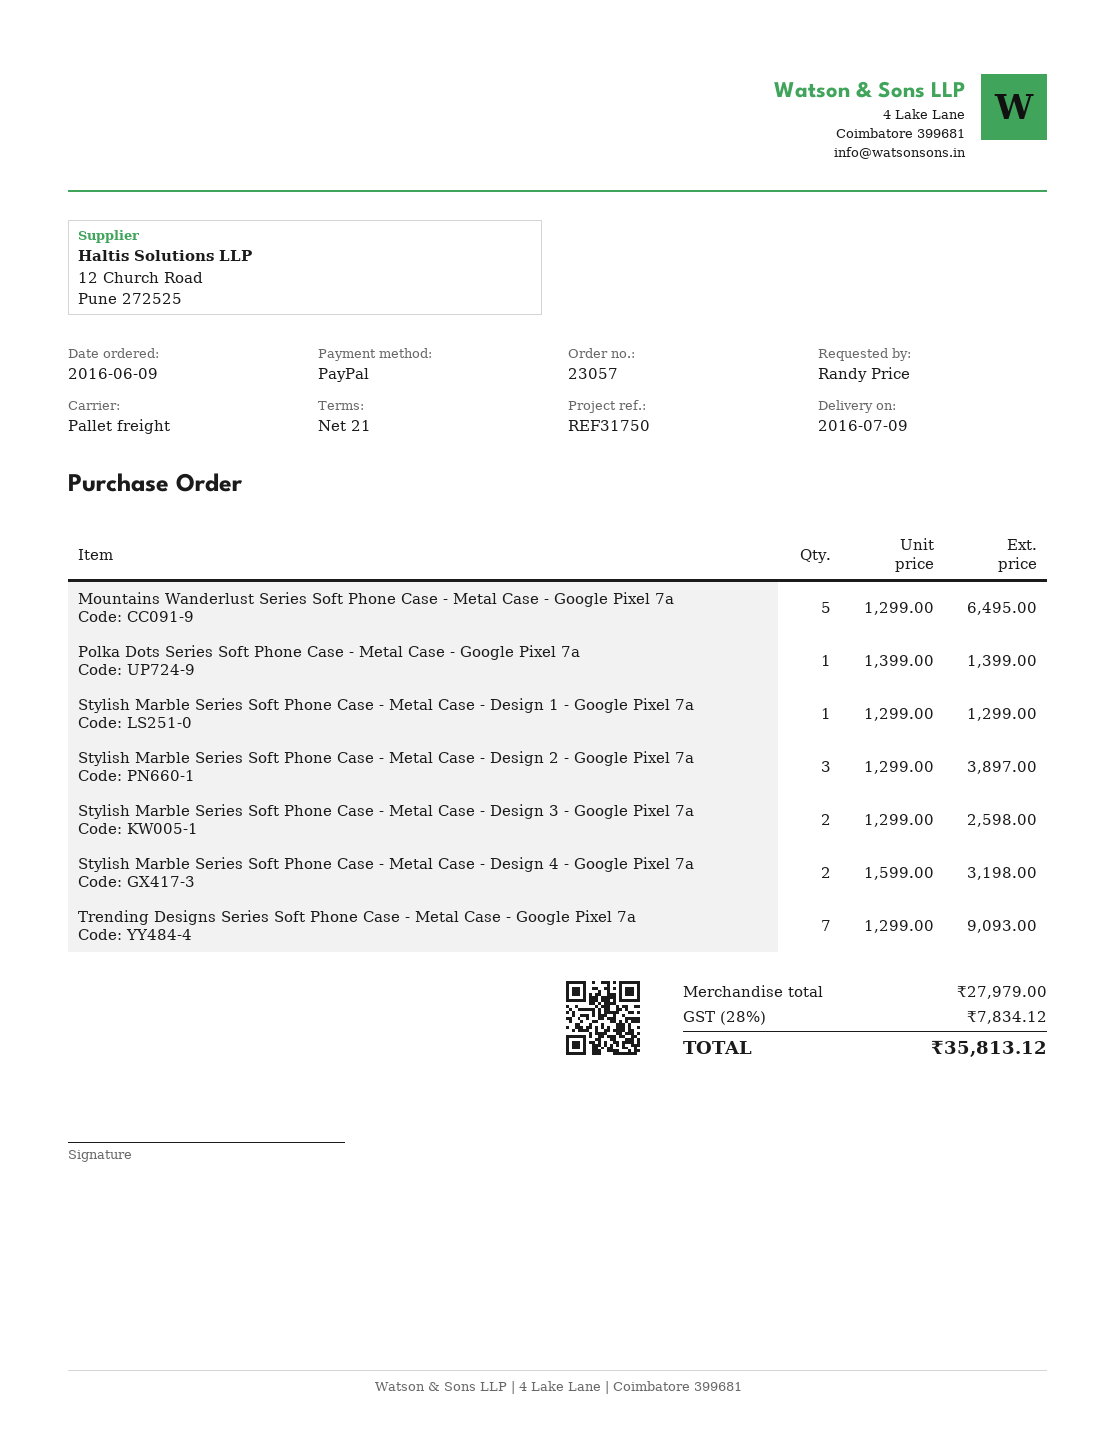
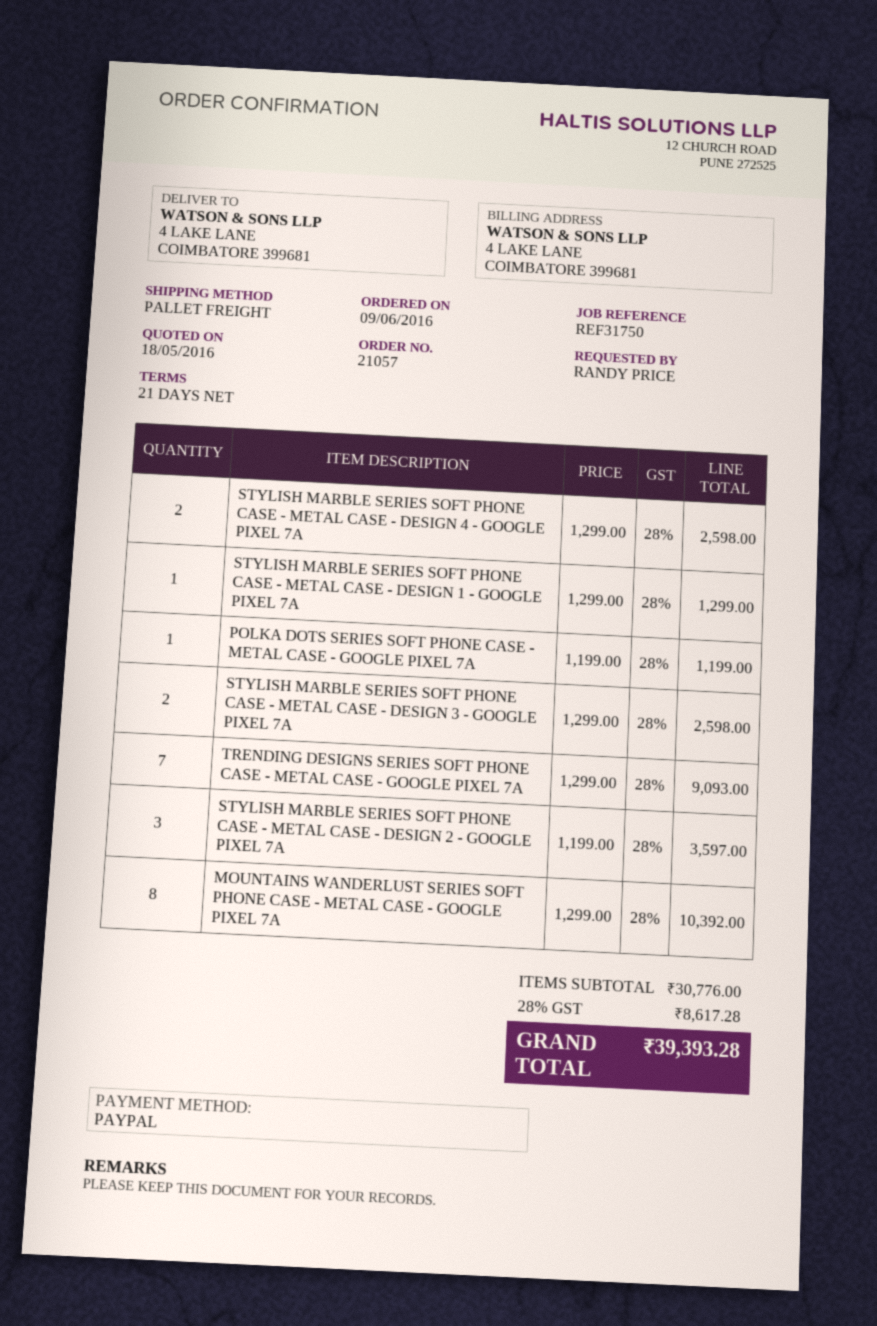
order number: 23057 -> 21057
Mountains Wanderlust Series Soft Phone Case - Metal Case - Google Pixel 7a: 5 x 1299.00 = 6495.00 -> 8 x 1299.00 = 10392.00
Polka Dots Series Soft Phone Case - Metal Case - Google Pixel 7a: 1 x 1399.00 = 1399.00 -> 1 x 1199.00 = 1199.00
Stylish Marble Series Soft Phone Case - Metal Case - Design 2 - Google Pixel 7a: 3 x 1299.00 = 3897.00 -> 3 x 1199.00 = 3597.00
Stylish Marble Series Soft Phone Case - Metal Case - Design 4 - Google Pixel 7a: 2 x 1599.00 = 3198.00 -> 2 x 1299.00 = 2598.00
subtotal: 27979.00 -> 30776.00
tax: 28% = 7834.12 -> 28% = 8617.28
total: 35813.12 -> 39393.28

